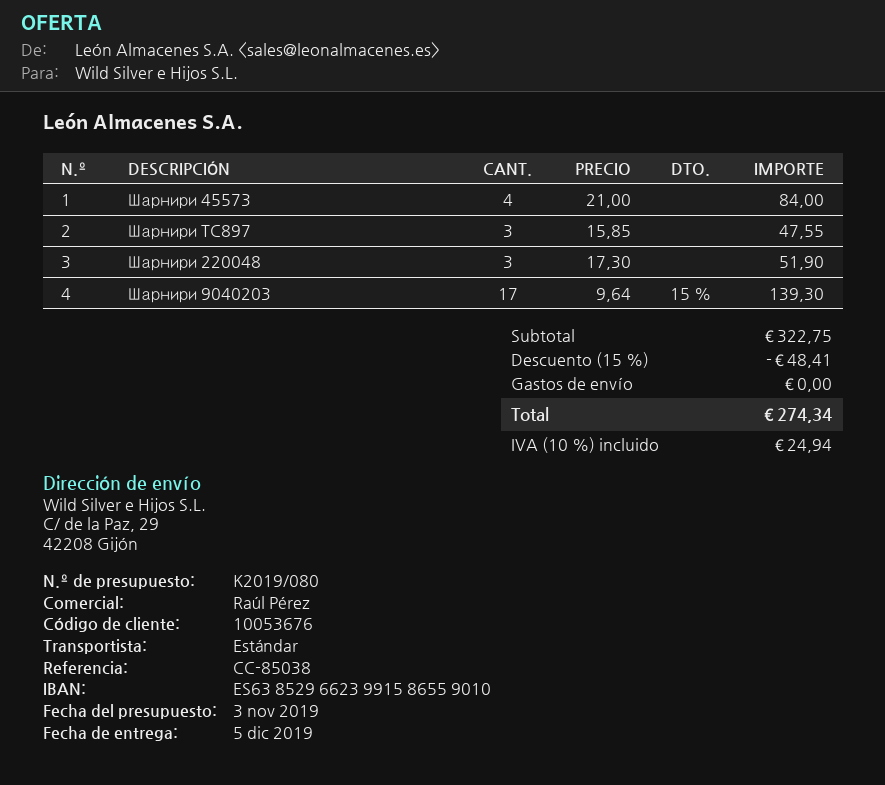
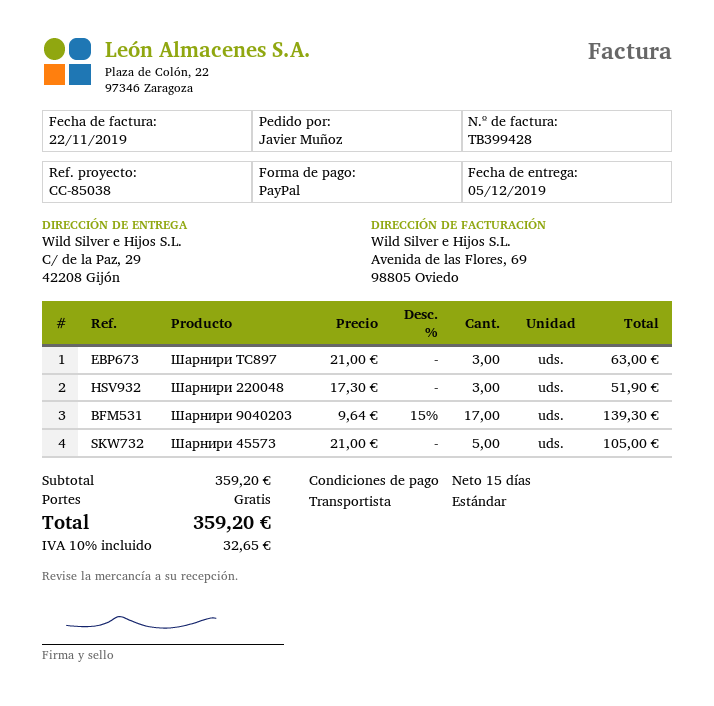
Шарнири 45573: 4 x 21.00 = 84.00 -> 5 x 21.00 = 105.00
Шарнири TC897: 3 x 15.85 = 47.55 -> 3 x 21.00 = 63.00
subtotal: 322.75 -> 359.20
discount: 15% = 48.41 -> none
tax: 10% = 24.94 -> 10% = 32.65
total: 274.34 -> 359.20

